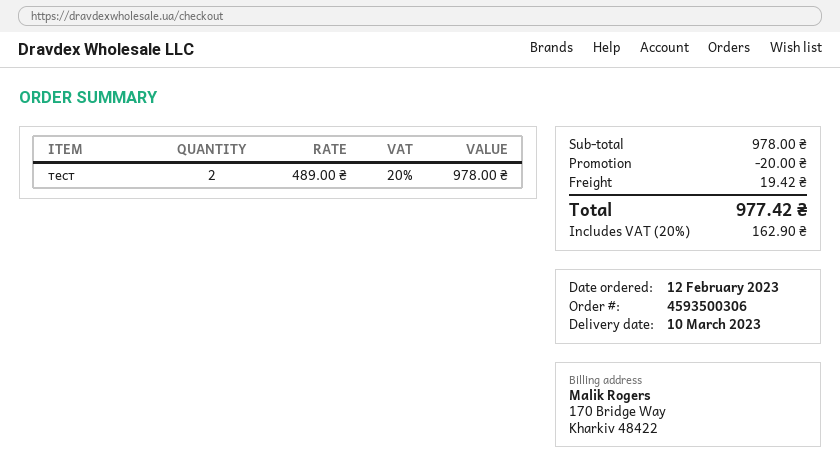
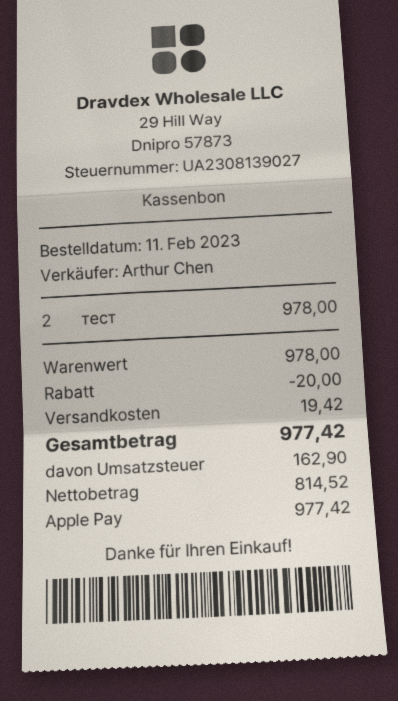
order date: 2023-02-12 -> 2023-02-11

